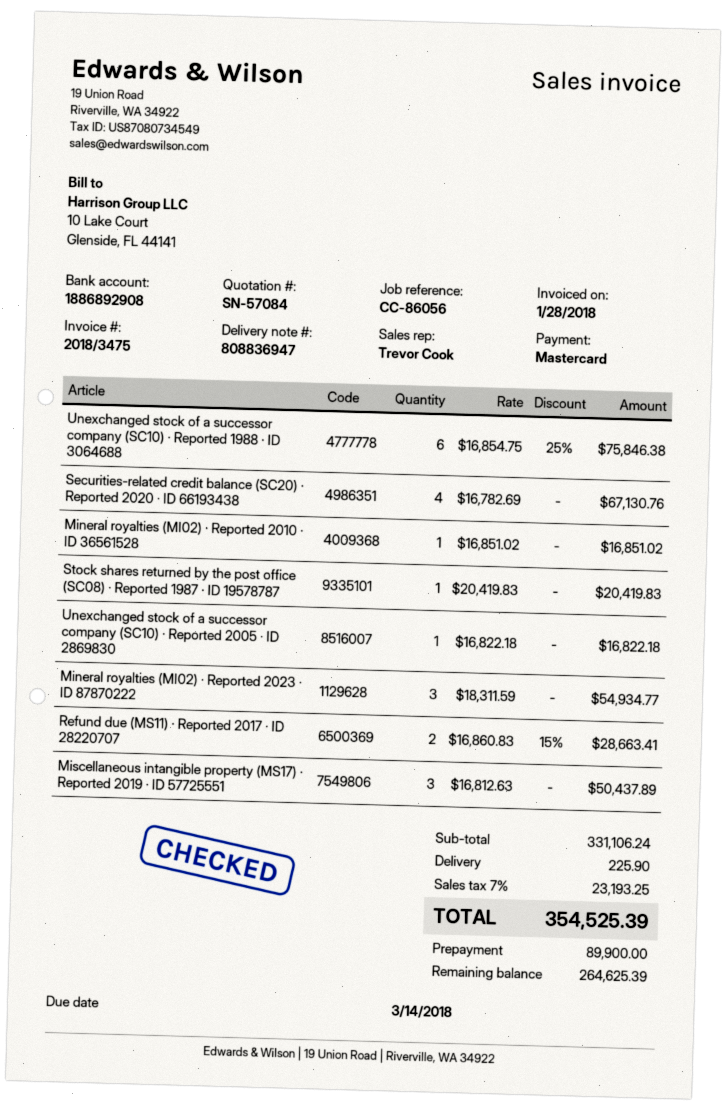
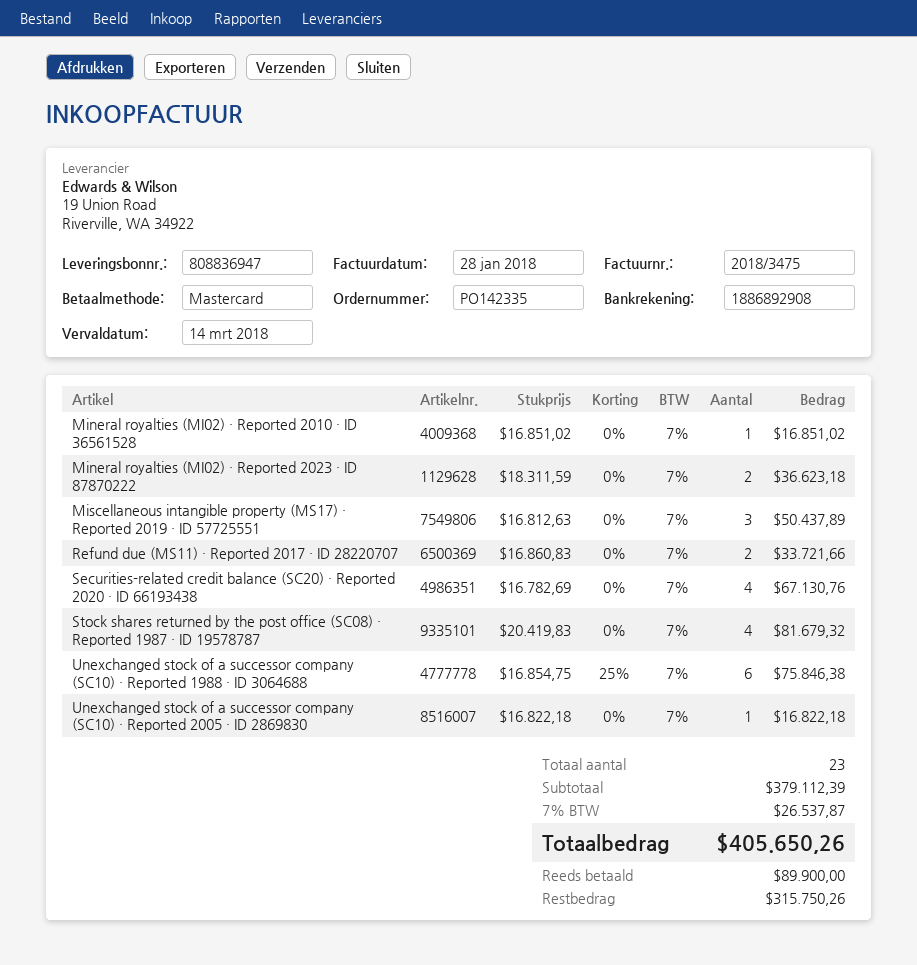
Stock shares returned by the post office (SC08) · Reported 1987 · ID 19578787: 1 x 20419.83 = 20419.83 -> 4 x 20419.83 = 81679.32
Mineral royalties (MI02) · Reported 2023 · ID 87870222: 3 x 18311.59 = 54934.77 -> 2 x 18311.59 = 36623.18
Refund due (MS11) · Reported 2017 · ID 28220707: 2 x 16860.83 - 15% = 28663.41 -> 2 x 16860.83 = 33721.66
subtotal: 331106.24 -> 379112.39
shipping: 225.90 -> none
tax: 7% = 23193.25 -> 7% = 26537.87
total: 354525.39 -> 405650.26
balance: 264625.39 -> 315750.26

